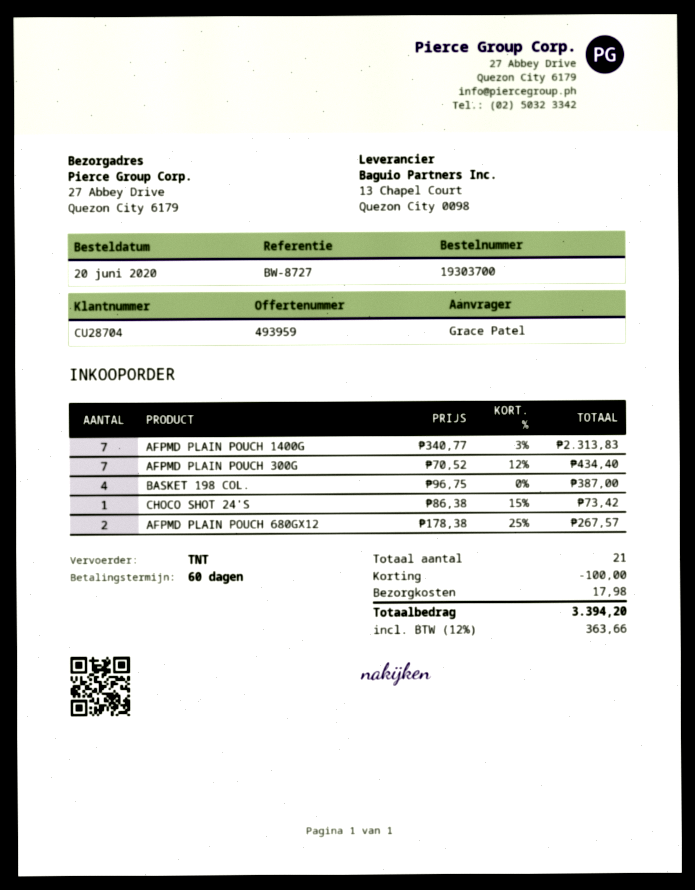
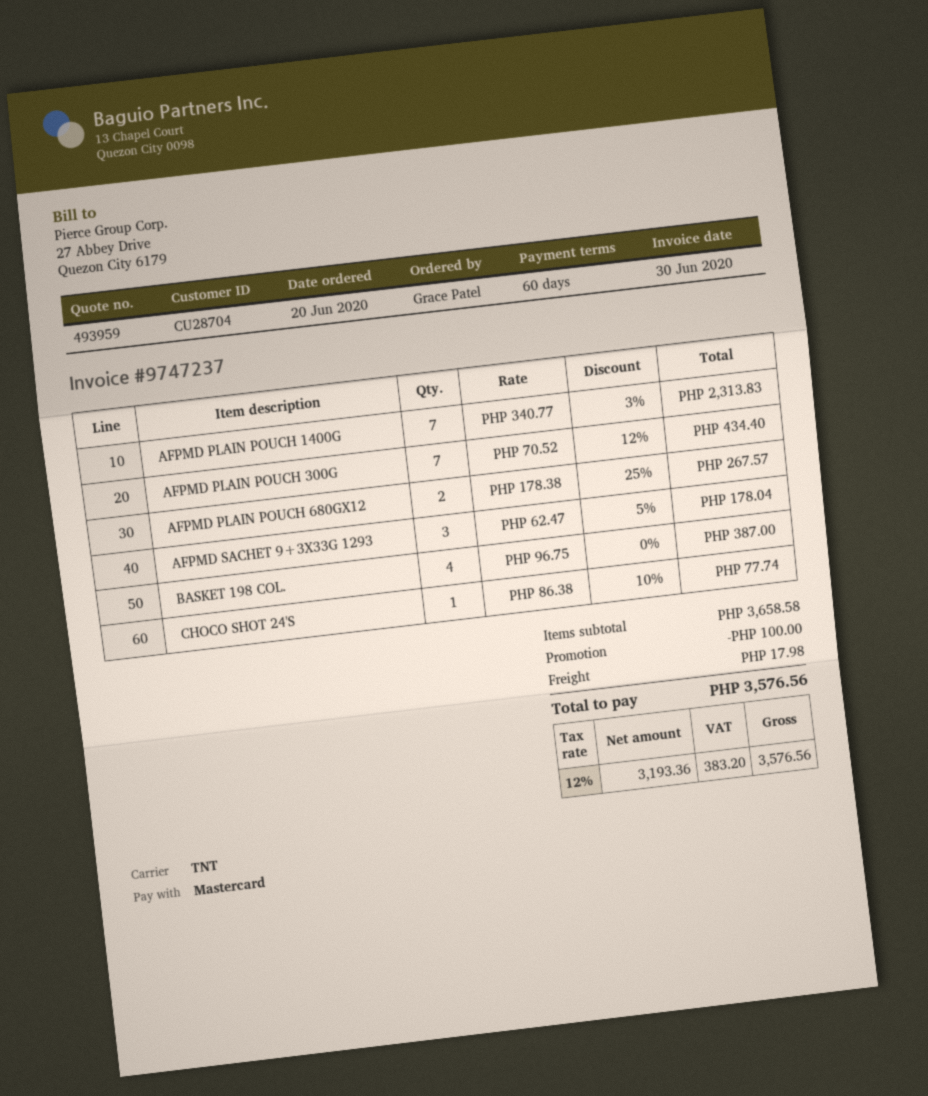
CHOCO SHOT 24'S: 1 x 86.38 - 15% = 73.42 -> 1 x 86.38 - 10% = 77.74
AFPMD SACHET 9+3X33G 1293: none -> 3 x 62.47 - 5% = 178.04
tax: 12% = 363.66 -> 12% = 383.20
total: 3394.20 -> 3576.56

